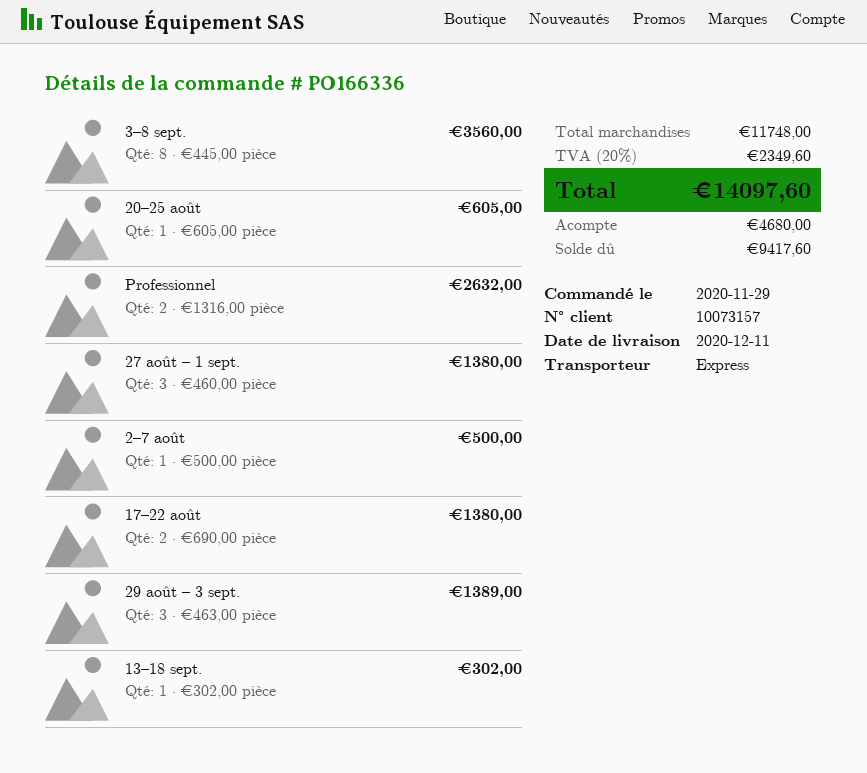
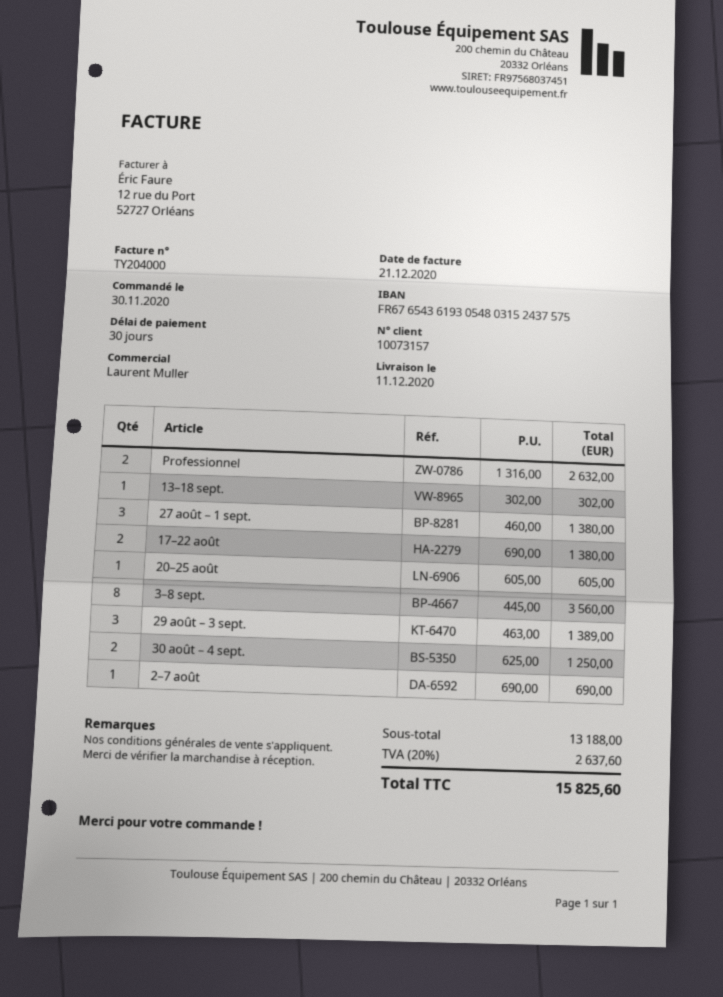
order date: 2020-11-29 -> 2020-11-30
2–7 août: 1 x 500.00 = 500.00 -> 1 x 690.00 = 690.00
30 août – 4 sept.: none -> 2 x 625.00 = 1250.00
subtotal: 11748.00 -> 13188.00
tax: 20% = 2349.60 -> 20% = 2637.60
total: 14097.60 -> 15825.60

